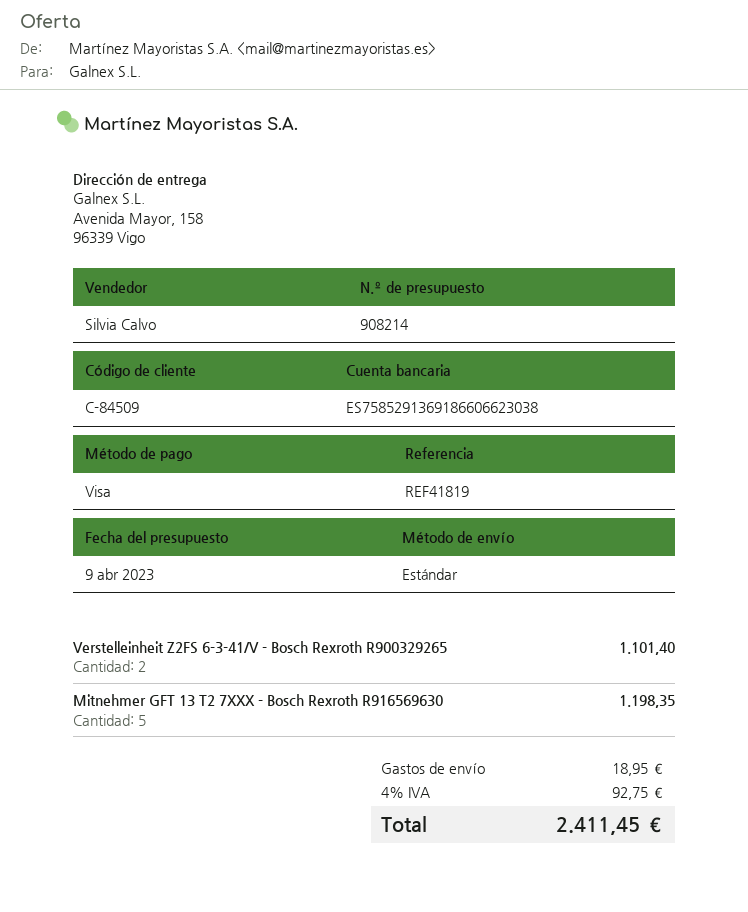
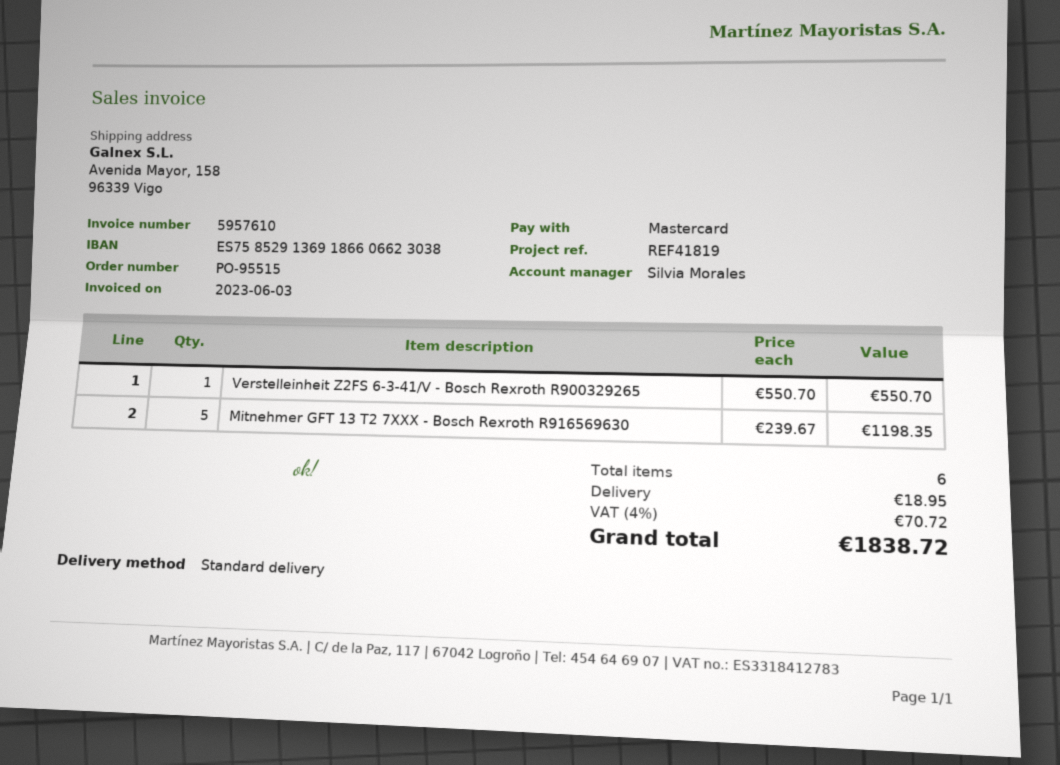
sales rep: Silvia Calvo -> Silvia Morales
payment method: Visa -> Mastercard
Verstelleinheit Z2FS 6-3-41/V - Bosch Rexroth R900329265: 2 for 1101.40 -> 1 for 550.70
tax: 4% = 92.75 -> 4% = 70.72
total: 2411.45 -> 1838.72

